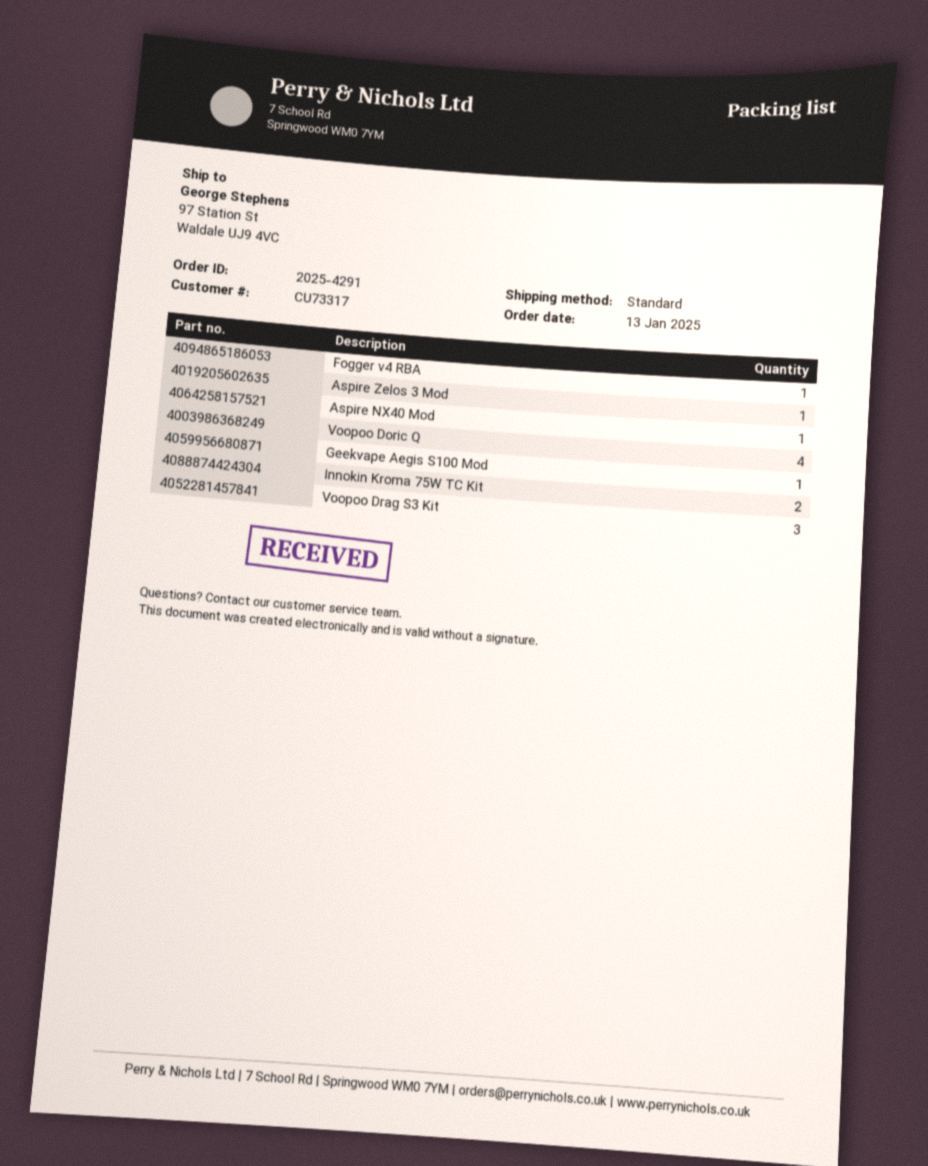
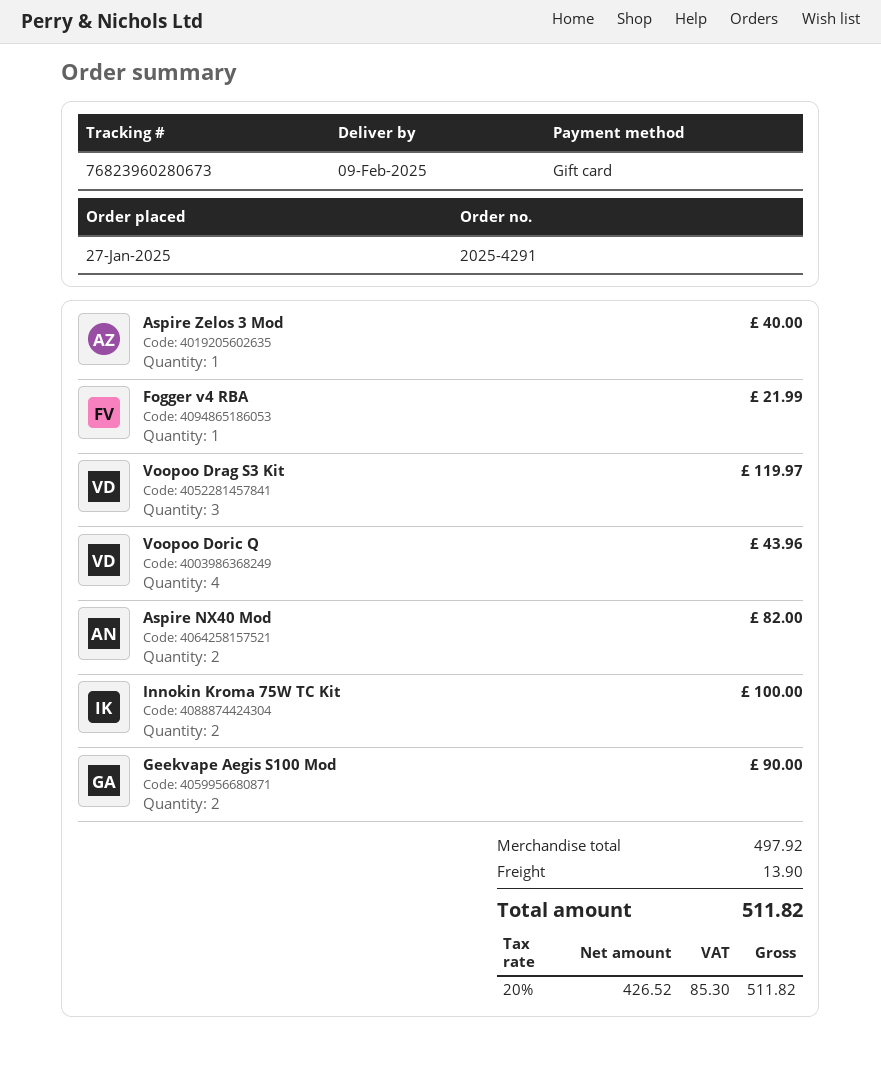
order date: 2025-01-13 -> 2025-01-27
Aspire NX40 Mod: 1 -> 2
Geekvape Aegis S100 Mod: 1 -> 2

